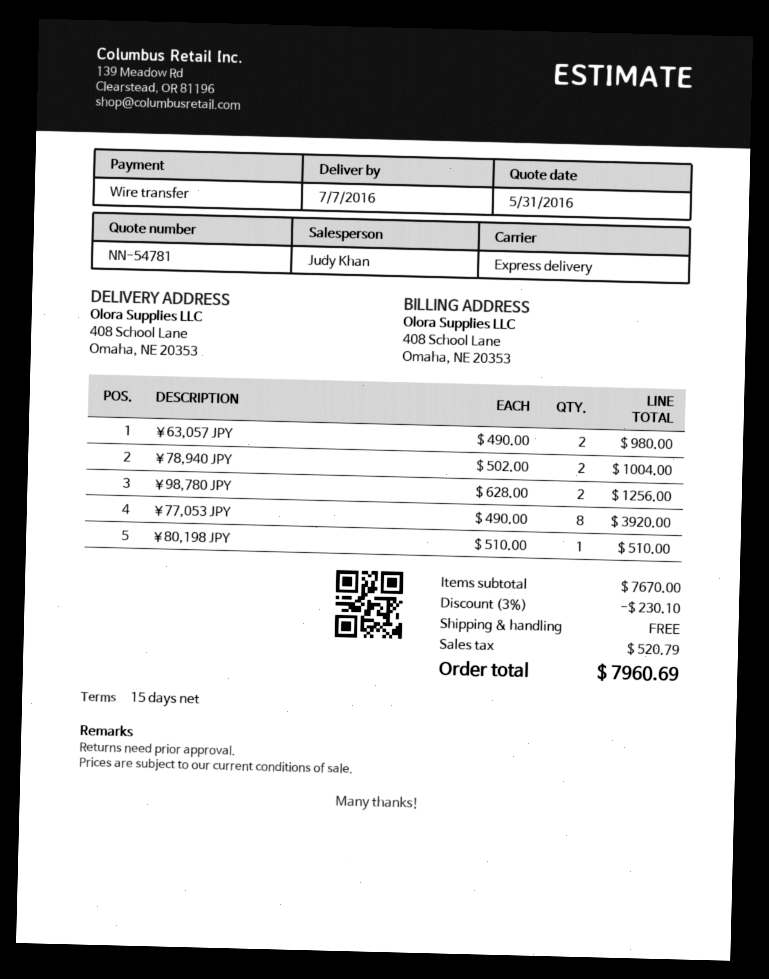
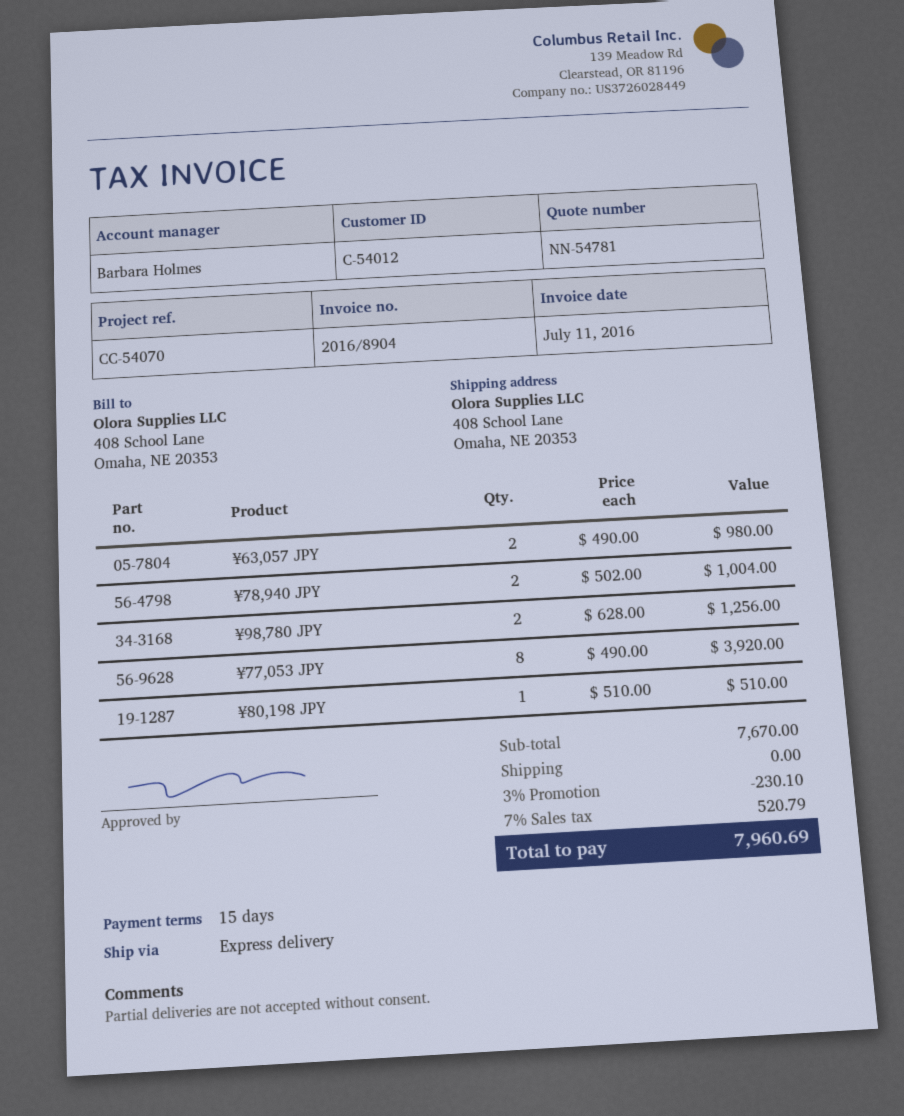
sales rep: Judy Khan -> Barbara Holmes

